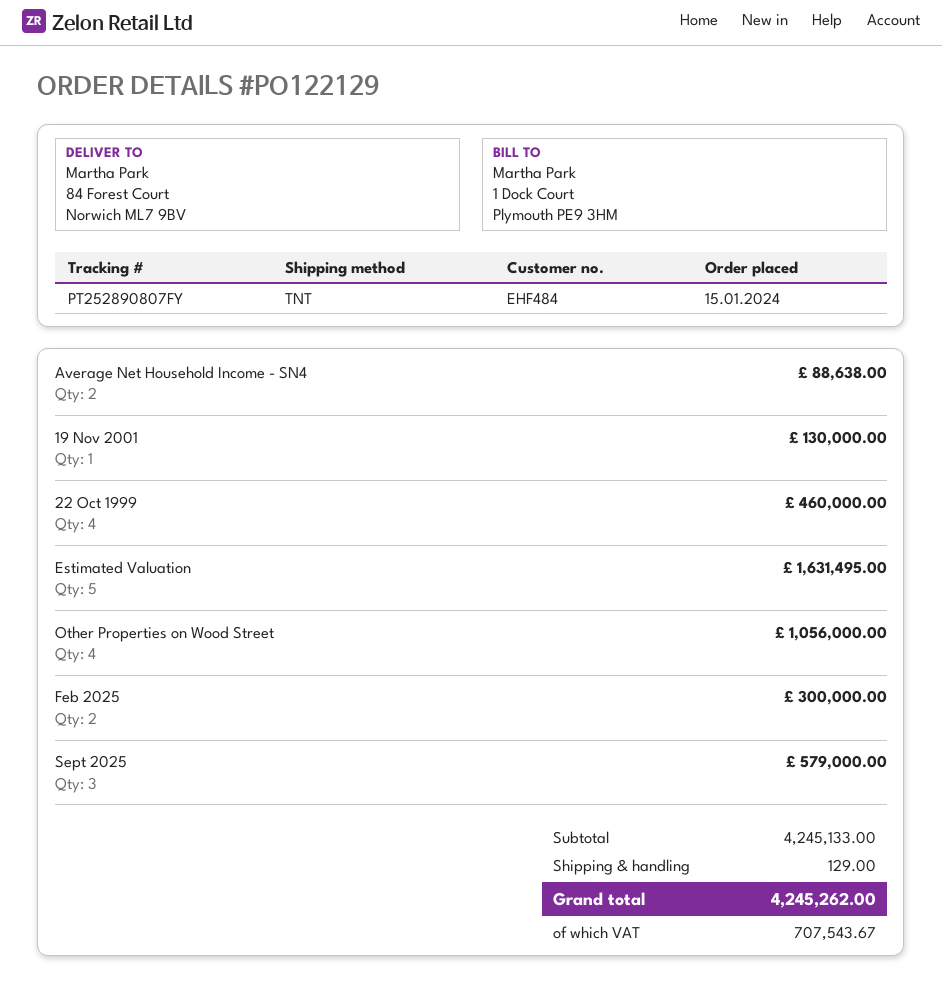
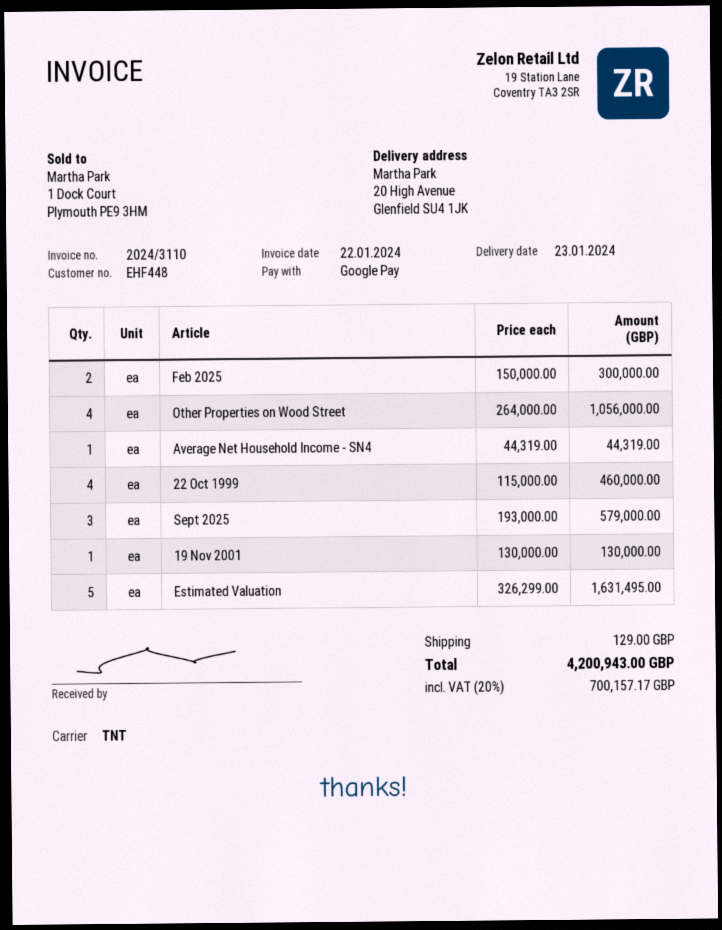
customer number: EHF484 -> EHF448
ship to: 84 Forest Court, Norwich ML7 9BV -> 20 High Avenue, Glenfield SU4 1JK
Average Net Household Income - SN4: 2 for 88638.00 -> 1 for 44319.00
tax: 707543.67 -> 700157.17
total: 4245262.00 -> 4200943.00

